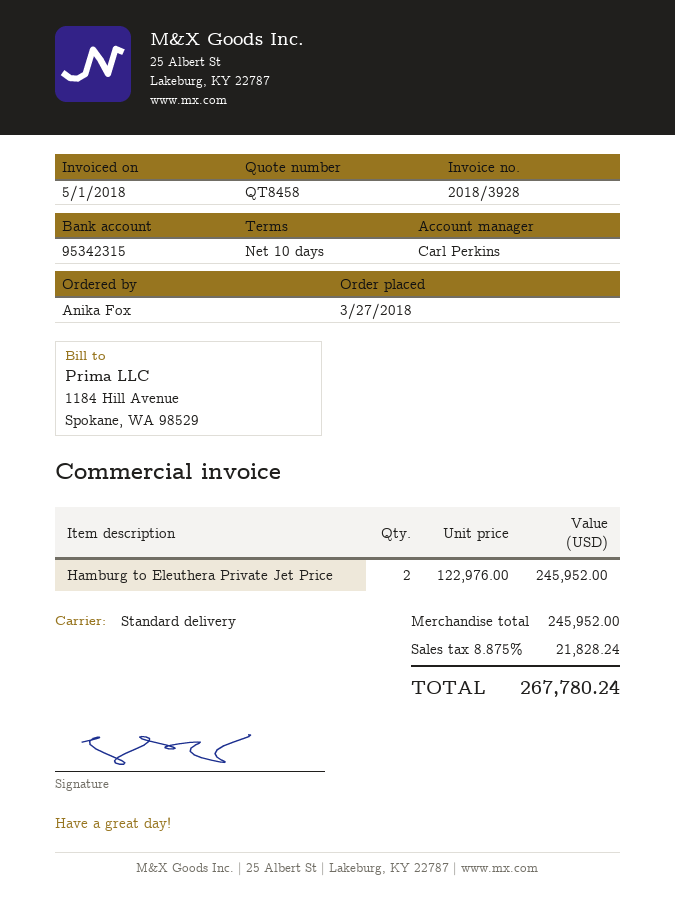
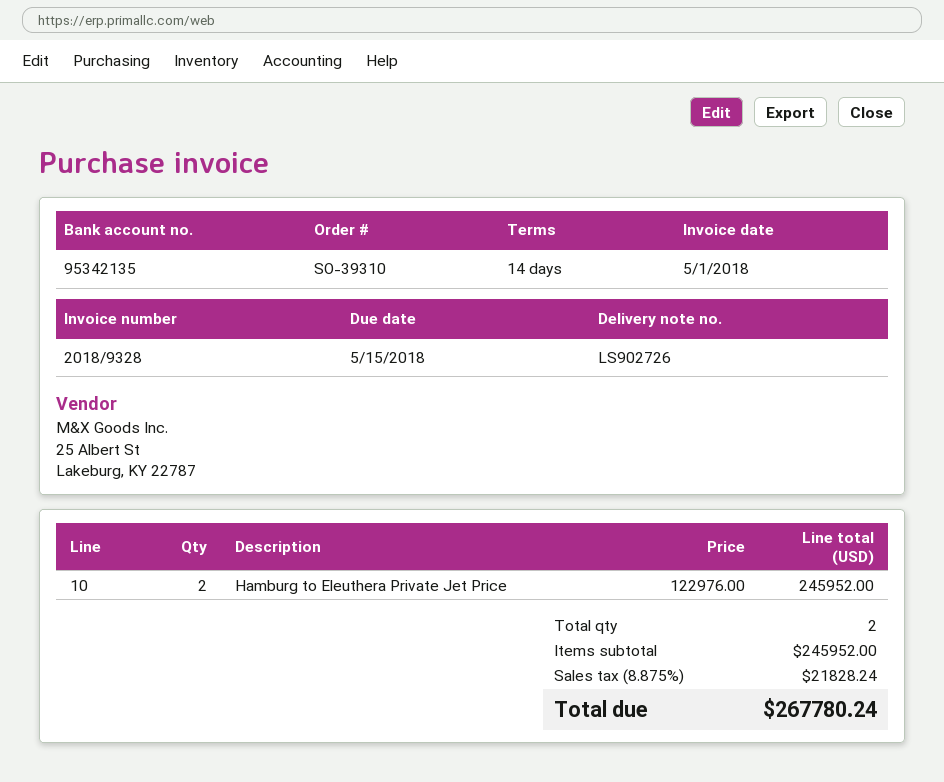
invoice number: 2018/3928 -> 2018/9328
payment terms: 10 days -> 14 days
bank account: 95342315 -> 95342135

